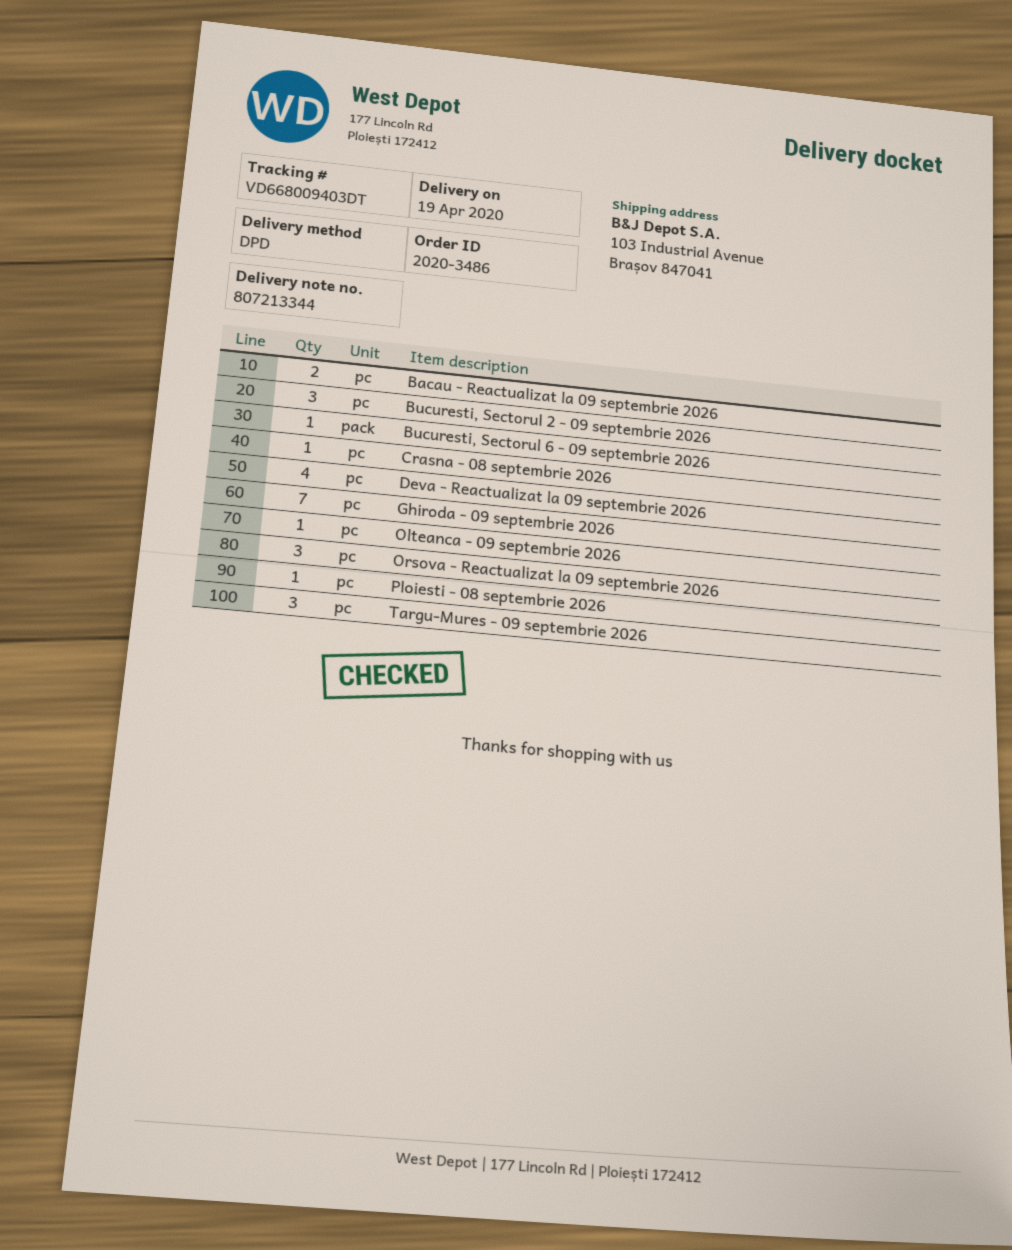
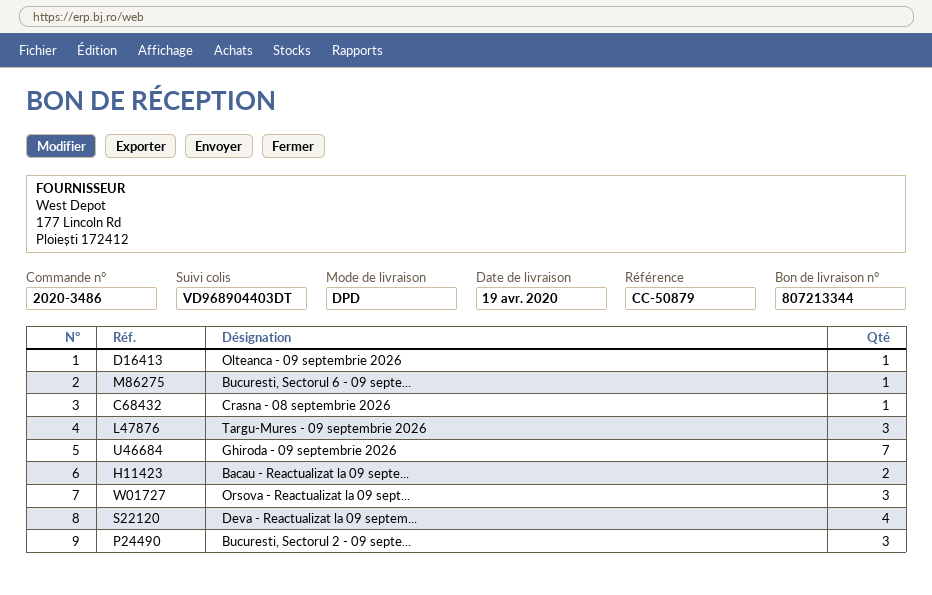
tracking number: VD668009403DT -> VD968904403DT
Ploiesti - 08 septembrie 2026: 1 -> none

